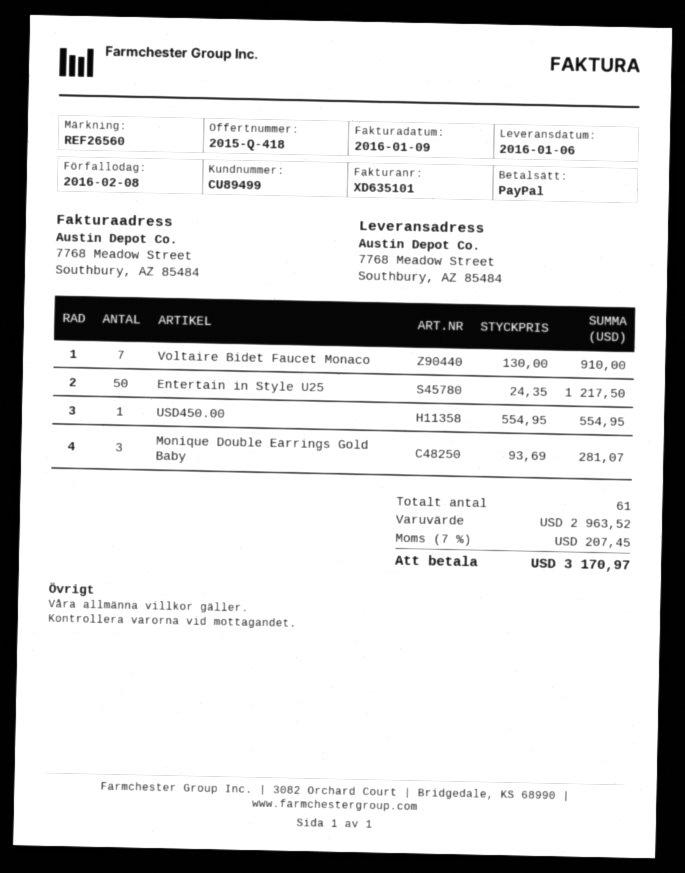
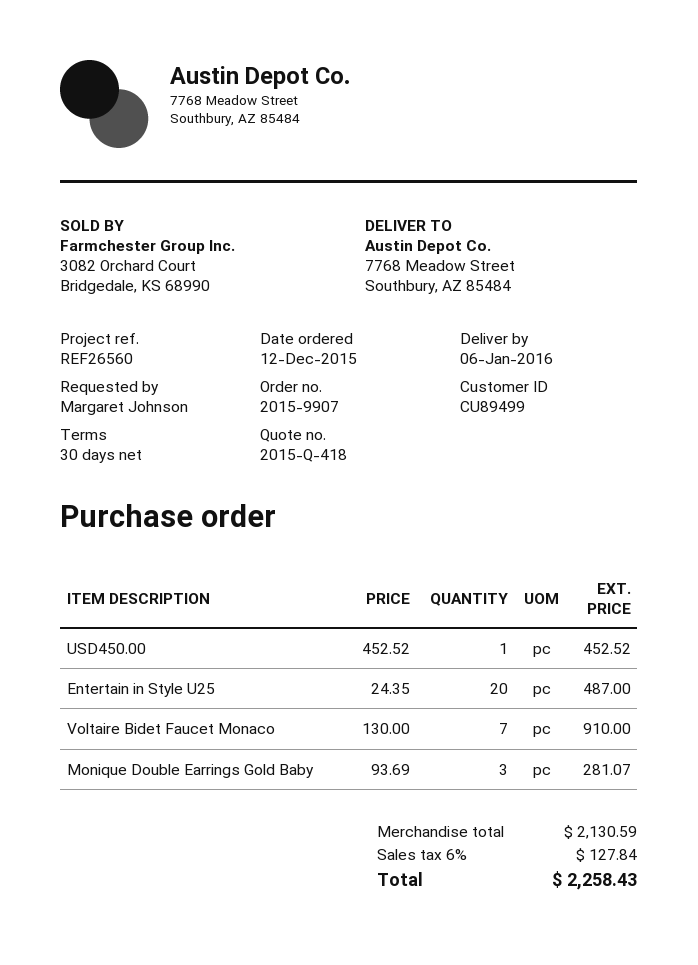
Entertain in Style U25: 50 x 24.35 = 1217.50 -> 20 x 24.35 = 487.00
USD450.00: 1 x 554.95 = 554.95 -> 1 x 452.52 = 452.52
subtotal: 2963.52 -> 2130.59
tax: 7% = 207.45 -> 6% = 127.84
total: 3170.97 -> 2258.43

